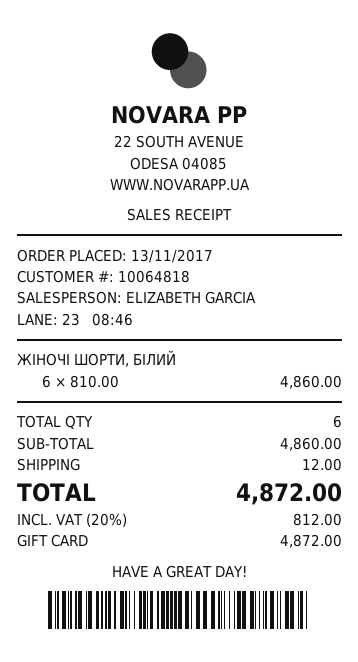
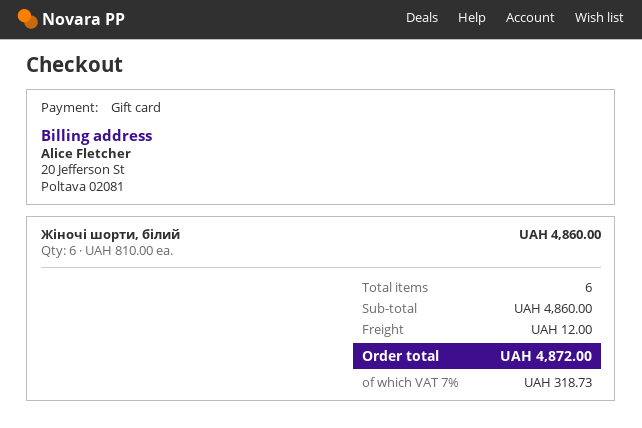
tax: 20% = 812.00 -> 7% = 318.73

